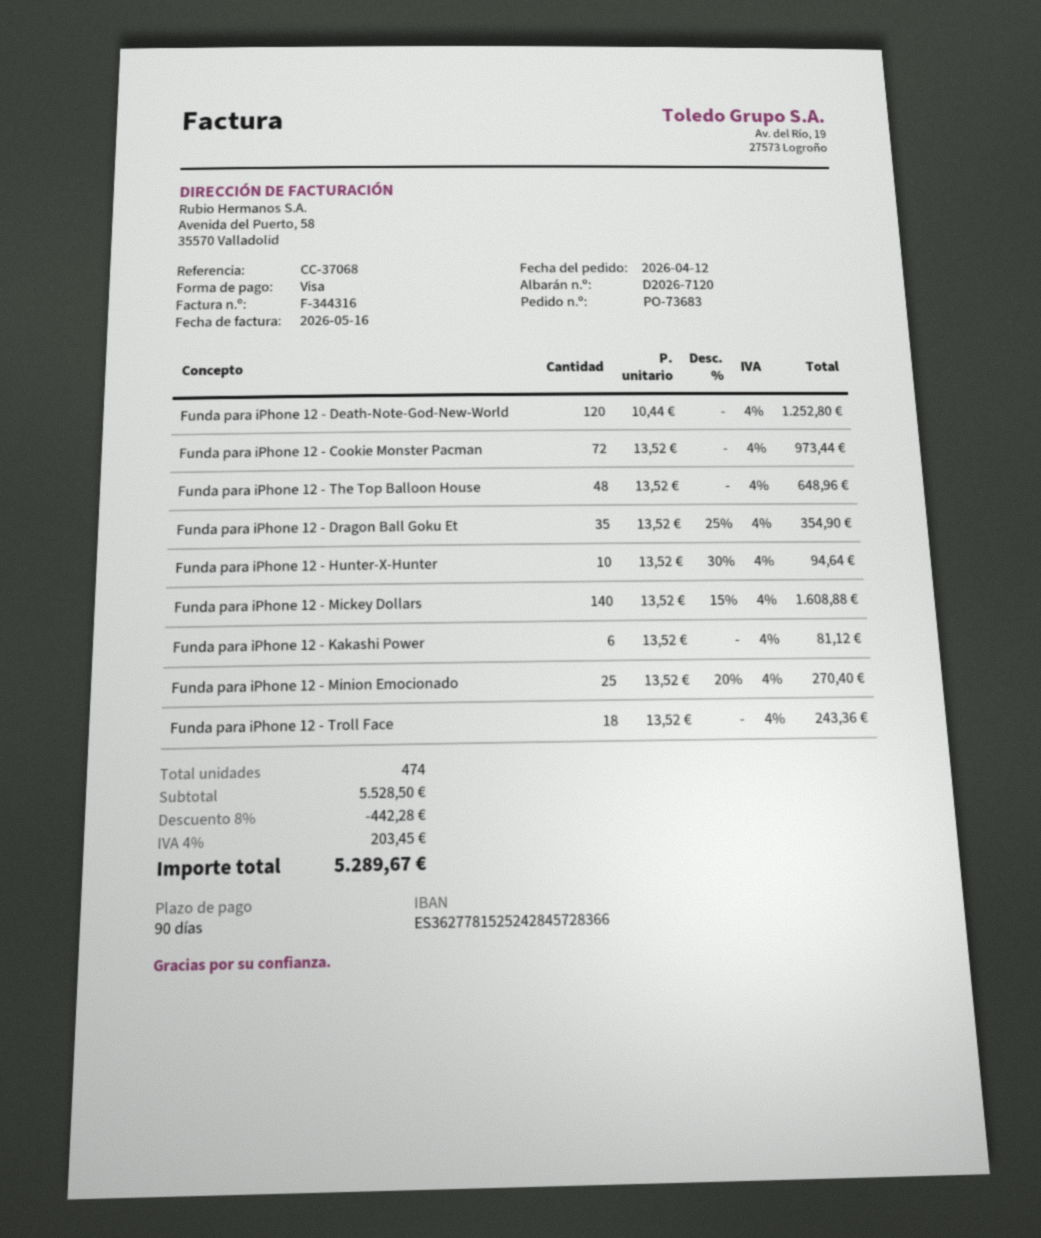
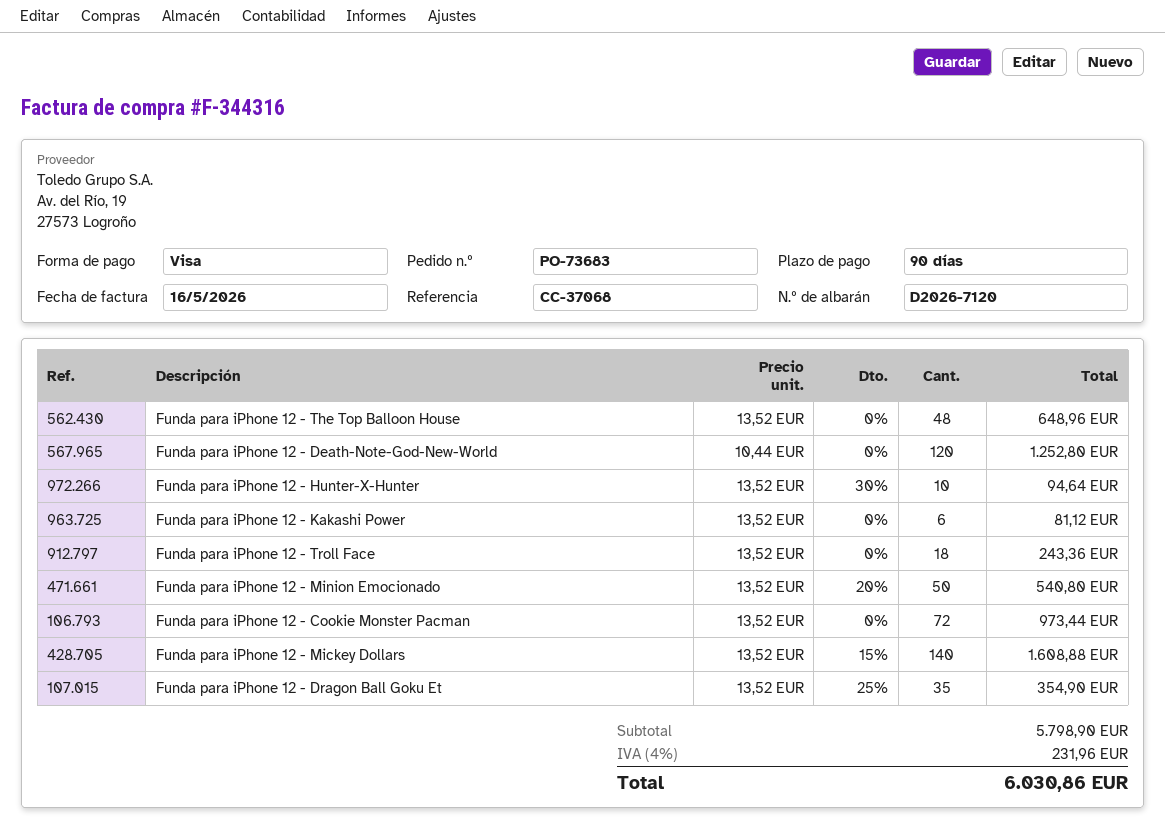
Funda para iPhone 12 - Minion Emocionado: 25 x 13.52 - 20% = 270.40 -> 50 x 13.52 - 20% = 540.80
subtotal: 5528.50 -> 5798.90
discount: 8% = 442.28 -> none
tax: 4% = 203.45 -> 4% = 231.96
total: 5289.67 -> 6030.86

